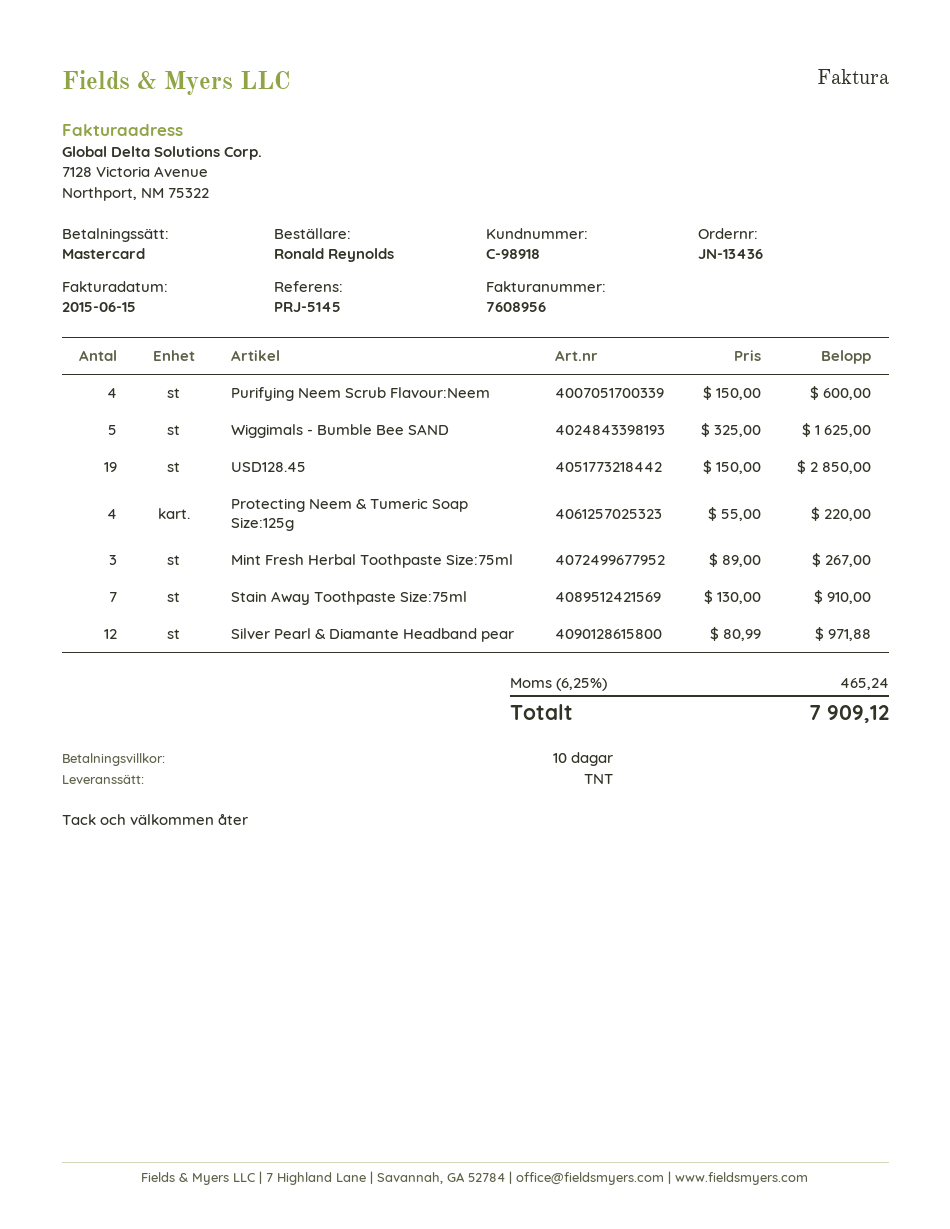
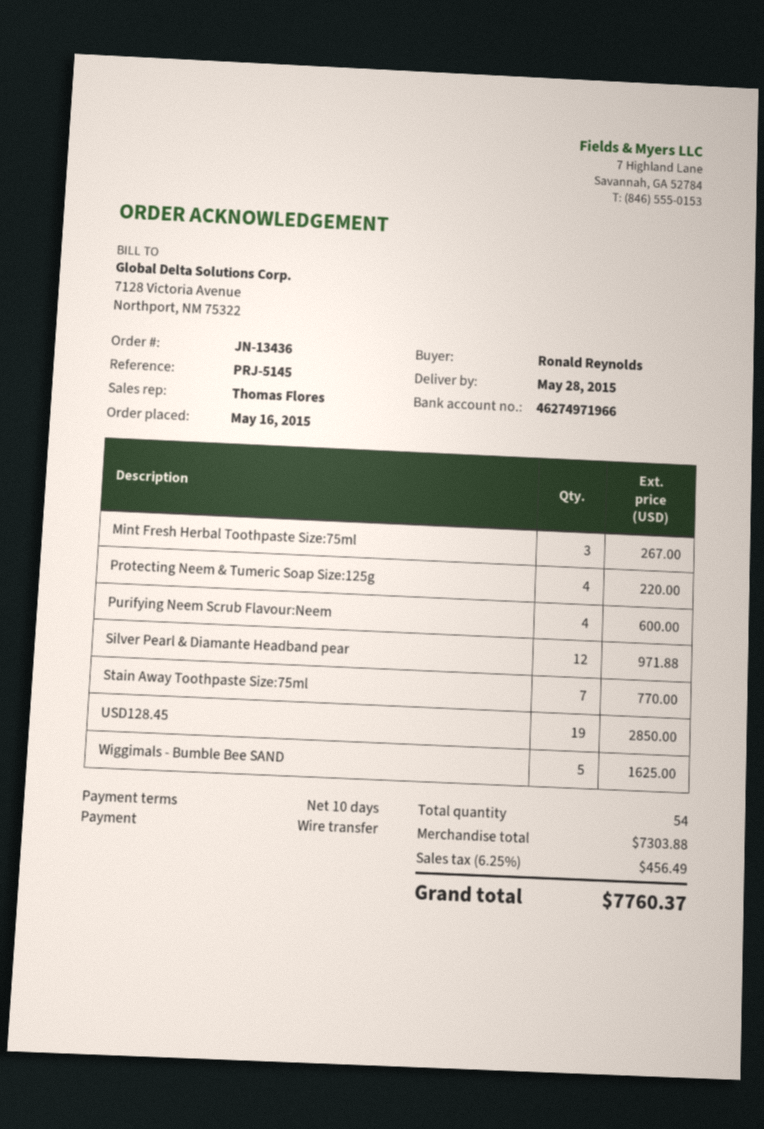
payment method: Mastercard -> bank transfer
Stain Away Toothpaste Size:75ml: 7 for 910.00 -> 7 for 770.00
tax: 6.25% = 465.24 -> 6.25% = 456.49
total: 7909.12 -> 7760.37

